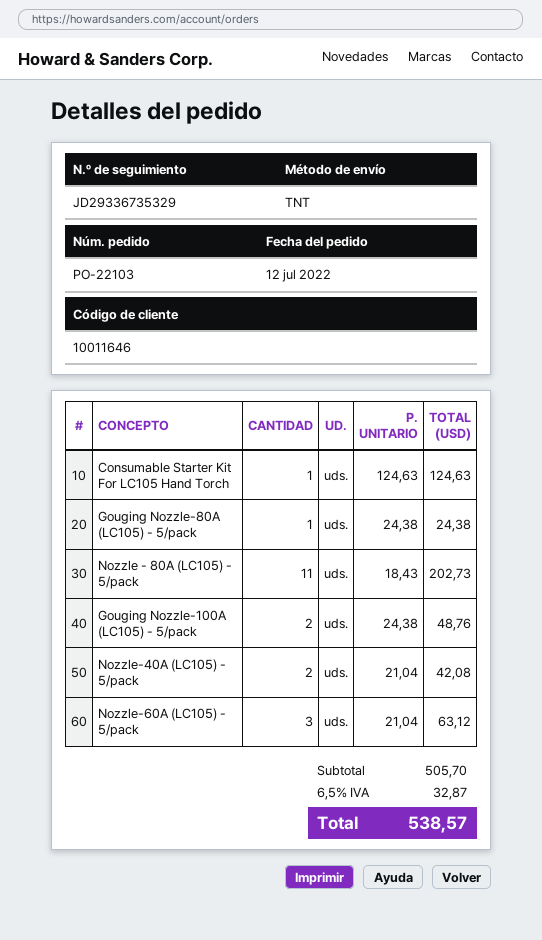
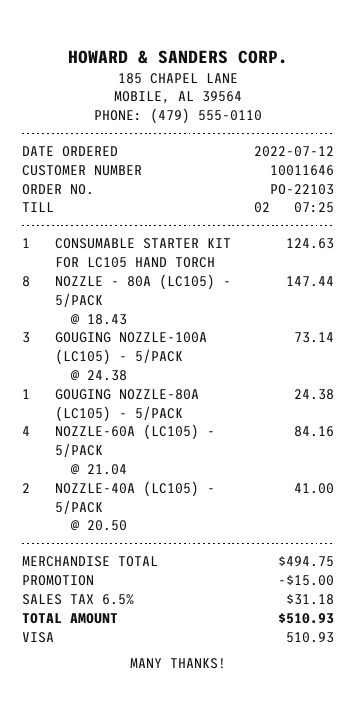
Nozzle - 80A (LC105) - 5/pack: 11 x 18.43 = 202.73 -> 8 x 18.43 = 147.44
Gouging Nozzle-100A (LC105) - 5/pack: 2 x 24.38 = 48.76 -> 3 x 24.38 = 73.14
Nozzle-40A (LC105) - 5/pack: 2 x 21.04 = 42.08 -> 2 x 20.50 = 41.00
Nozzle-60A (LC105) - 5/pack: 3 x 21.04 = 63.12 -> 4 x 21.04 = 84.16
subtotal: 505.70 -> 494.75
discount: none -> 15.00
tax: 6.5% = 32.87 -> 6.5% = 31.18
total: 538.57 -> 510.93

